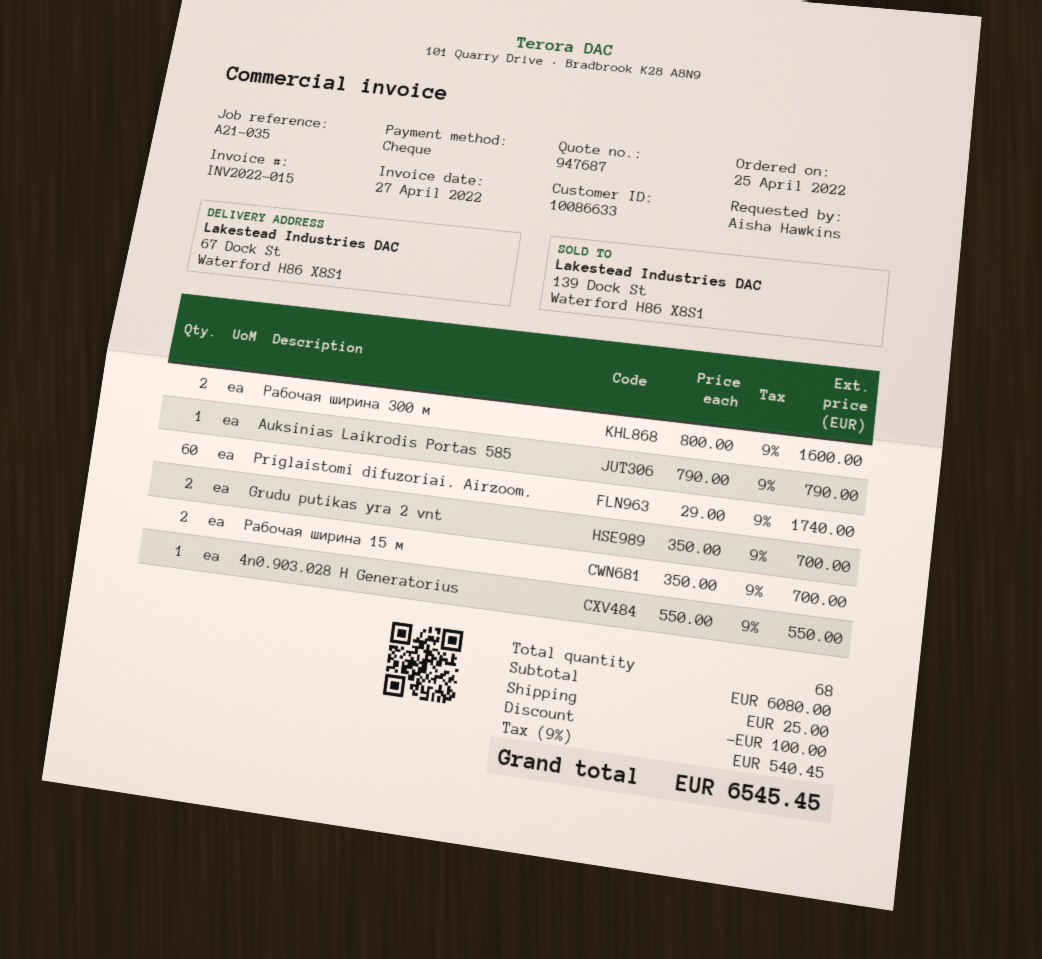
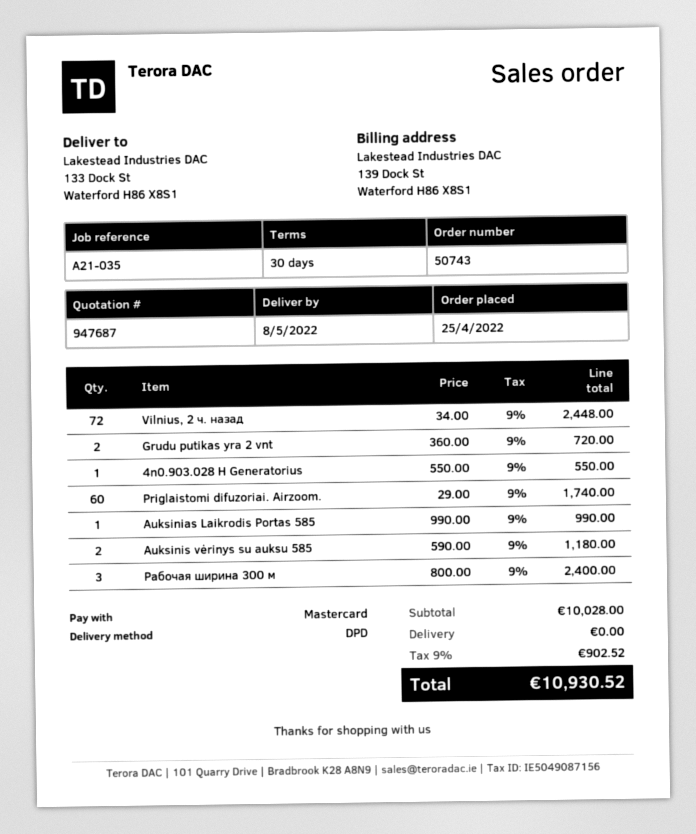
payment method: cheque -> Mastercard
ship to: 67 Dock St, Waterford H86 X8S1 -> 133 Dock St, Waterford H86 X8S1
Рабочая ширина 300 м: 2 x 800.00 = 1600.00 -> 3 x 800.00 = 2400.00
Auksinias Laikrodis Portas 585: 1 x 790.00 = 790.00 -> 1 x 990.00 = 990.00
Grudu putikas yra 2 vnt: 2 x 350.00 = 700.00 -> 2 x 360.00 = 720.00
Рабочая ширина 15 м: 2 x 350.00 = 700.00 -> none
Vilnius, 2 ч. назад: none -> 72 x 34.00 = 2448.00
Auksinis vėrinys su auksu 585: none -> 2 x 590.00 = 1180.00
subtotal: 6080.00 -> 10028.00
discount: 100.00 -> none
shipping: 25.00 -> 0.00
tax: 9% = 540.45 -> 9% = 902.52
total: 6545.45 -> 10930.52

